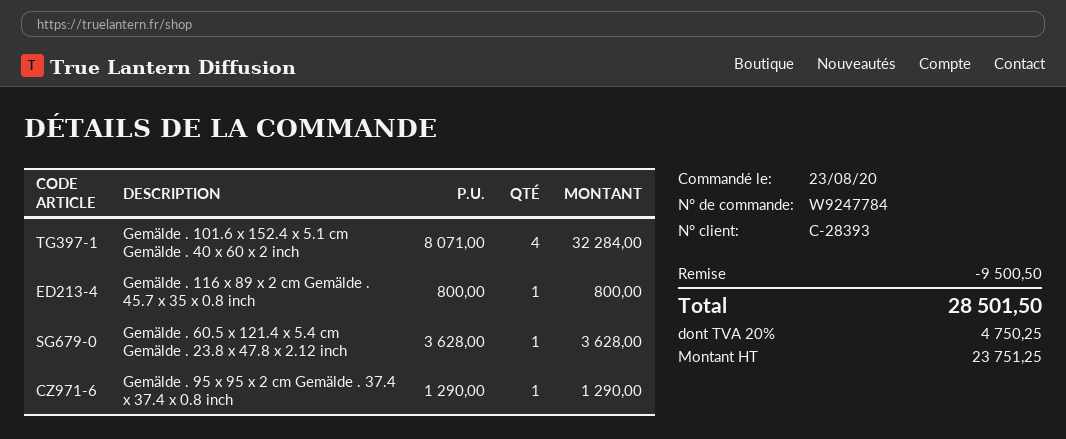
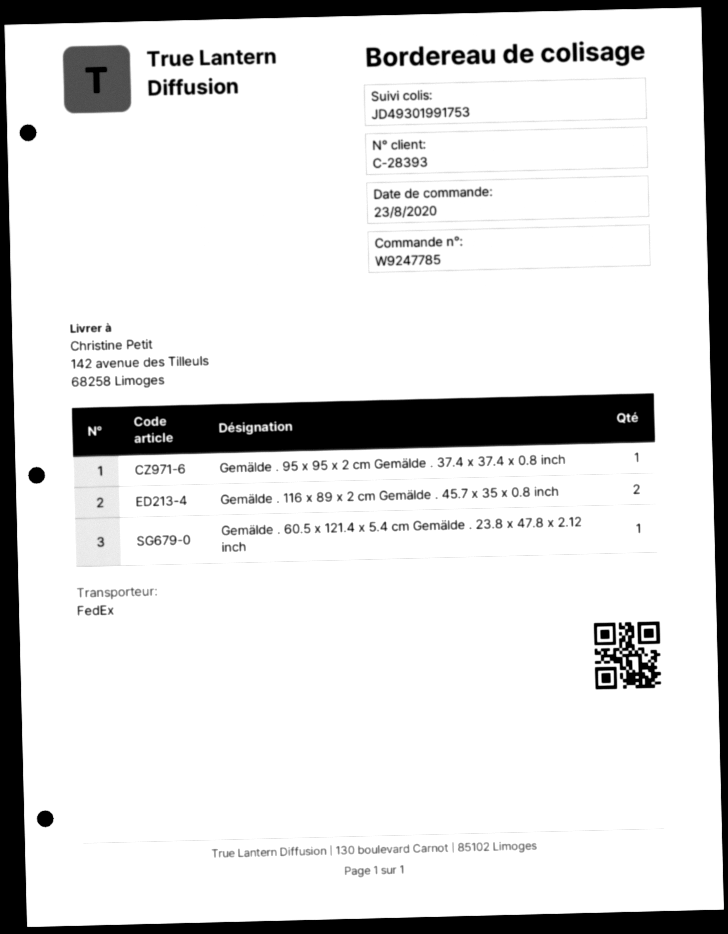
order number: W9247784 -> W9247785
Gemälde . 101.6 x 152.4 x 5.1 cm Gemälde . 40 x 60 x 2 inch: 4 -> none
Gemälde . 116 x 89 x 2 cm Gemälde . 45.7 x 35 x 0.8 inch: 1 -> 2

